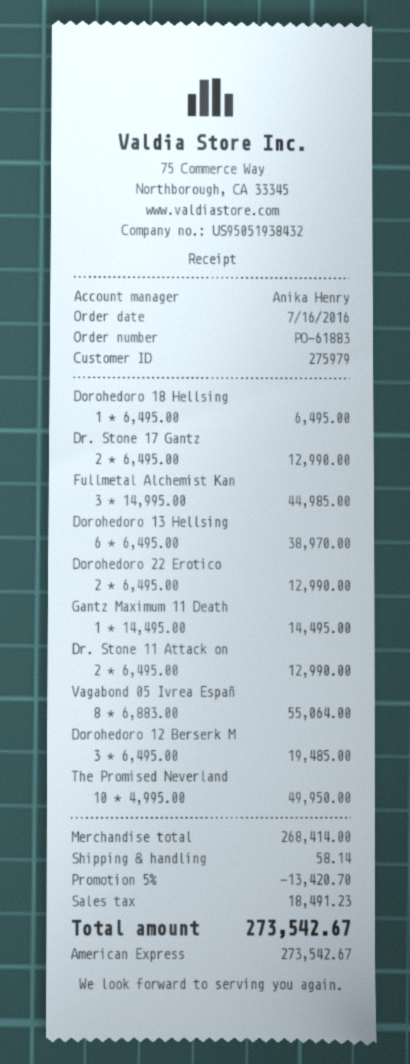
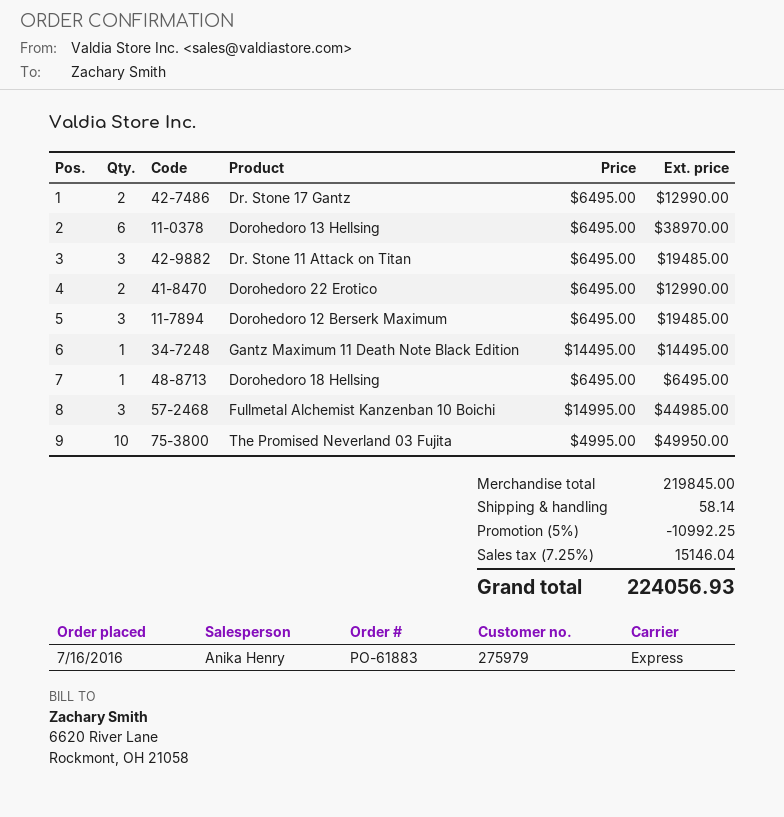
Dr. Stone 11 Attack on: 2 x 6495.00 = 12990.00 -> 3 x 6495.00 = 19485.00
Vagabond 05 Ivrea Españ: 8 x 6883.00 = 55064.00 -> none
subtotal: 268414.00 -> 219845.00
discount: 5% = 13420.70 -> 5% = 10992.25
tax: 18491.23 -> 15146.04
total: 273542.67 -> 224056.93

